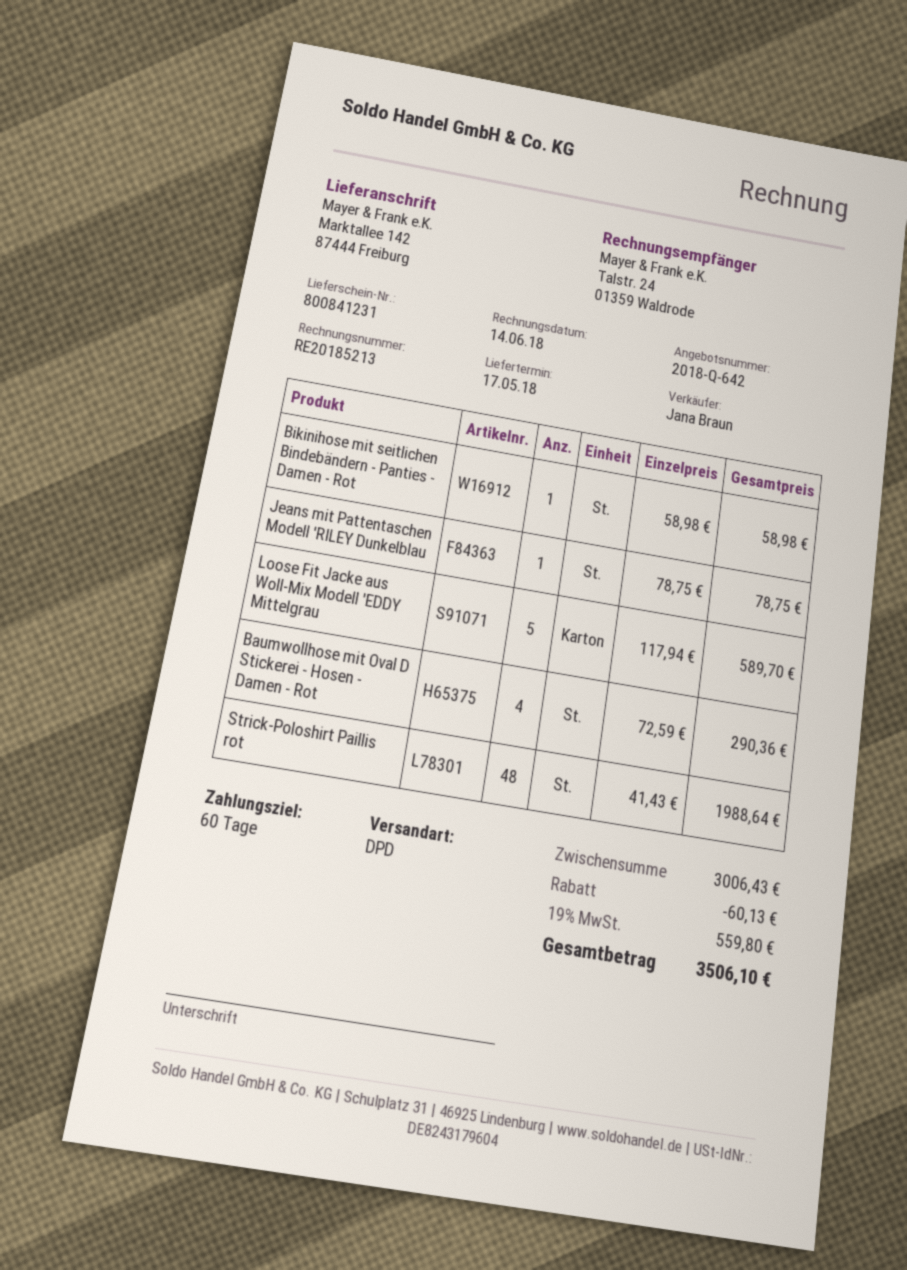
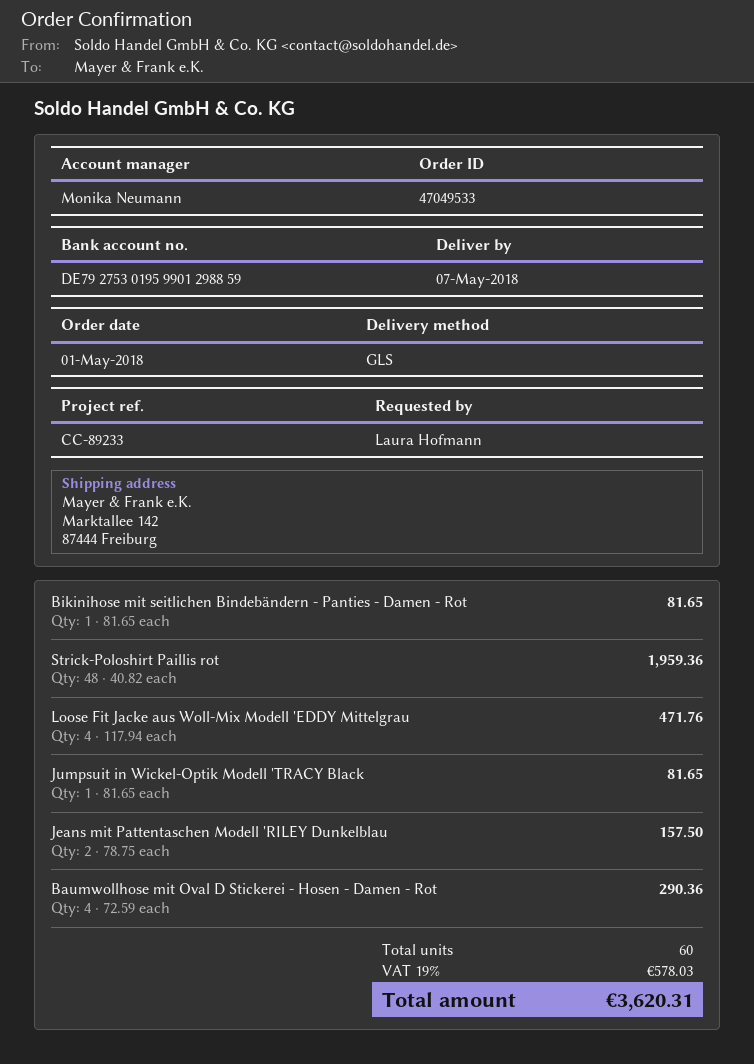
delivery date: 2018-05-17 -> 2018-05-07
sales rep: Jana Braun -> Monika Neumann
shipping method: DPD -> GLS
Bikinihose mit seitlichen Bindebändern - Panties - Damen - Rot: 1 x 58.98 = 58.98 -> 1 x 81.65 = 81.65
Jeans mit Pattentaschen Modell 'RILEY Dunkelblau: 1 x 78.75 = 78.75 -> 2 x 78.75 = 157.50
Loose Fit Jacke aus Woll-Mix Modell 'EDDY Mittelgrau: 5 x 117.94 = 589.70 -> 4 x 117.94 = 471.76
Strick-Poloshirt Paillis rot: 48 x 41.43 = 1988.64 -> 48 x 40.82 = 1959.36
Jumpsuit in Wickel-Optik Modell 'TRACY Black: none -> 1 x 81.65 = 81.65
discount: 60.13 -> none
tax: 19% = 559.80 -> 19% = 578.03
total: 3506.10 -> 3620.31

